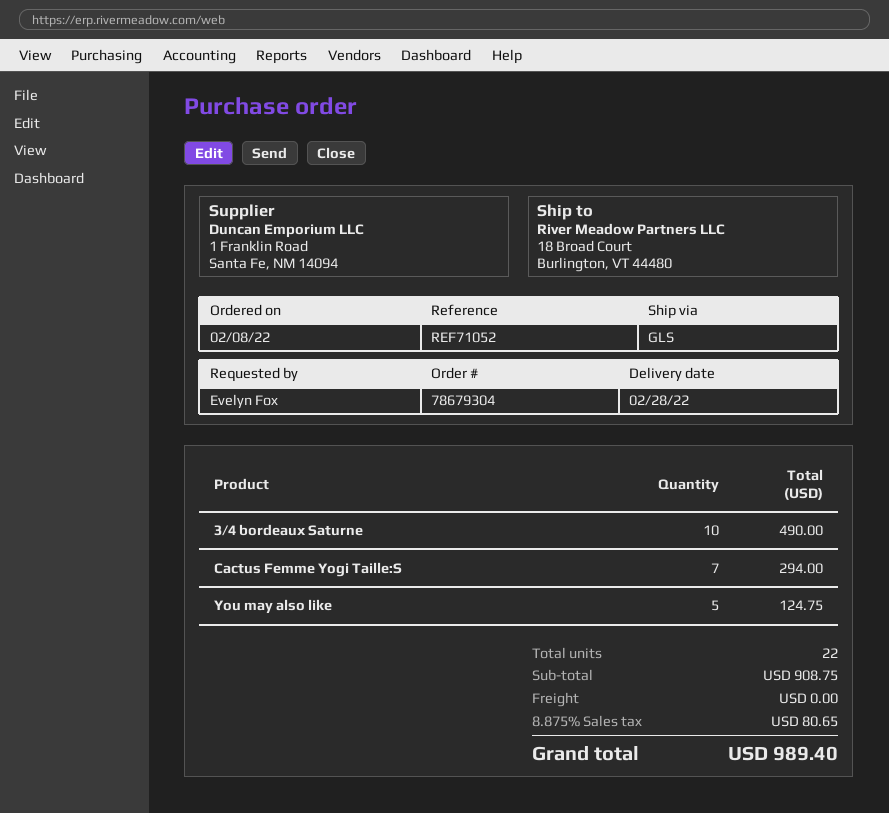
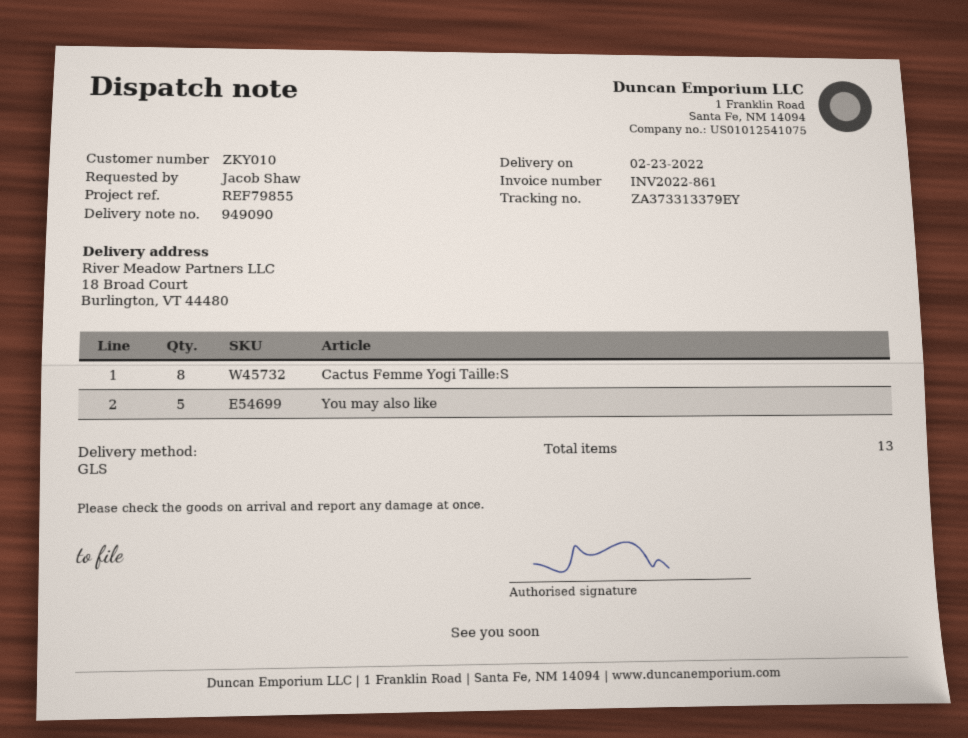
delivery date: 2022-02-28 -> 2022-02-23
reference: REF71052 -> REF79855
ordered by: Evelyn Fox -> Jacob Shaw
3/4 bordeaux Saturne: 10 -> none
Cactus Femme Yogi Taille:S: 7 -> 8
total quantity: 22 -> 13

